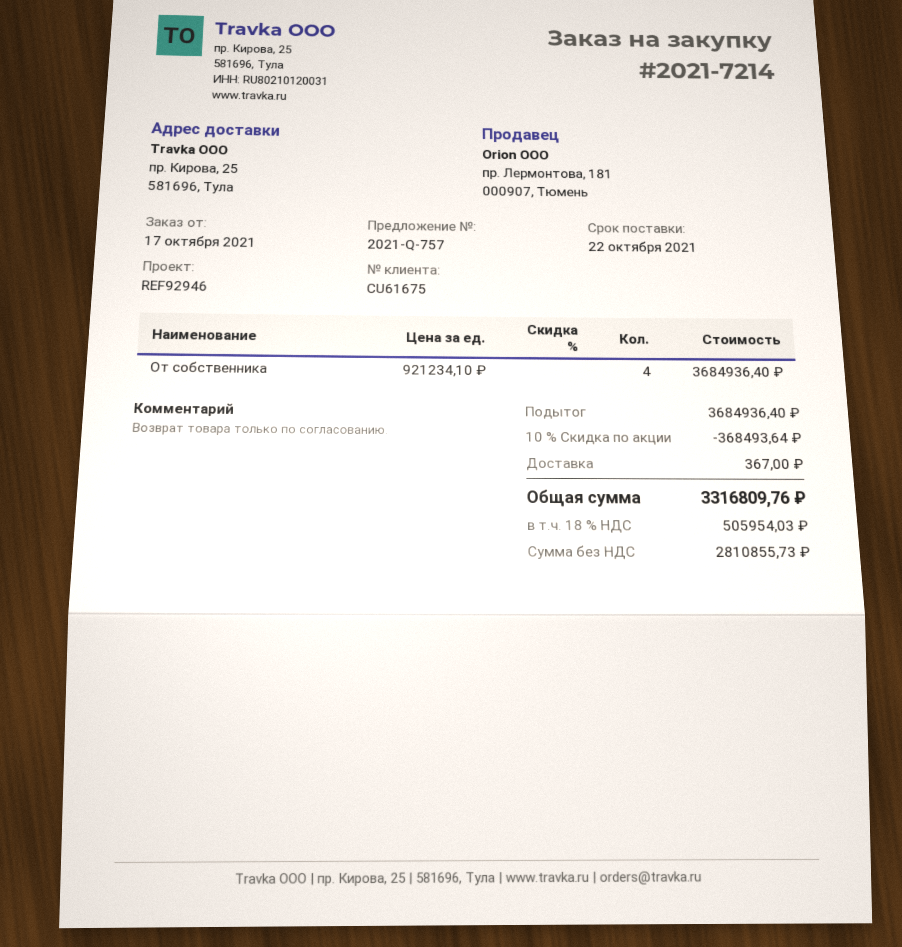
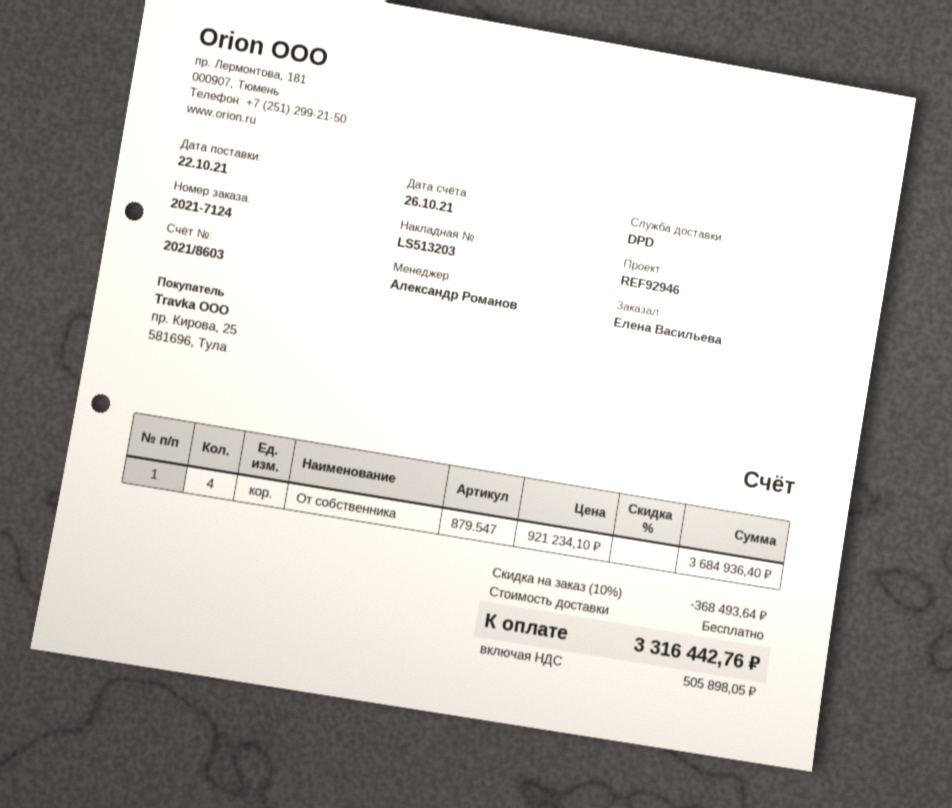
order number: 2021-7214 -> 2021-7124
shipping: 367.00 -> 0.00
tax: 505954.03 -> 505898.05
total: 3316809.76 -> 3316442.76

